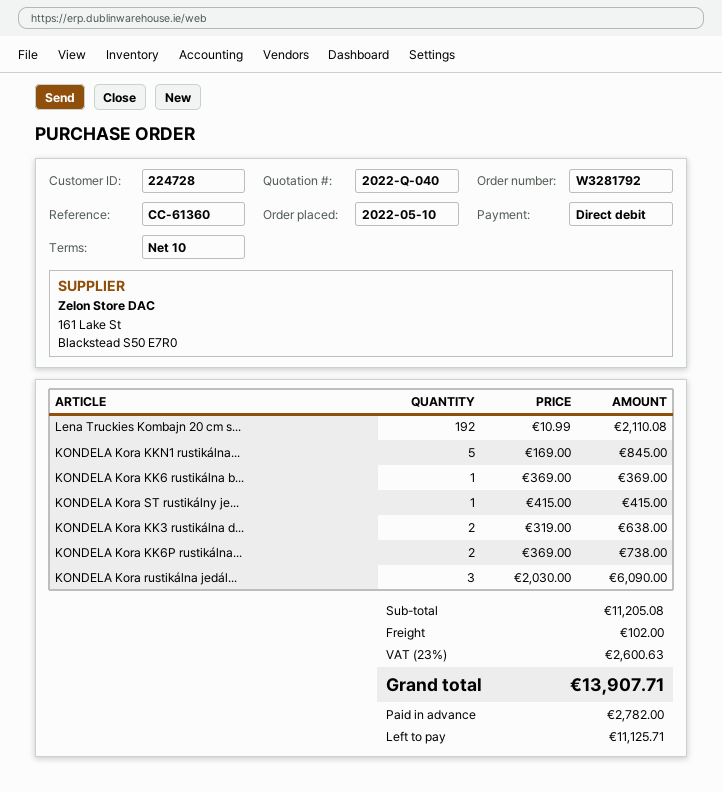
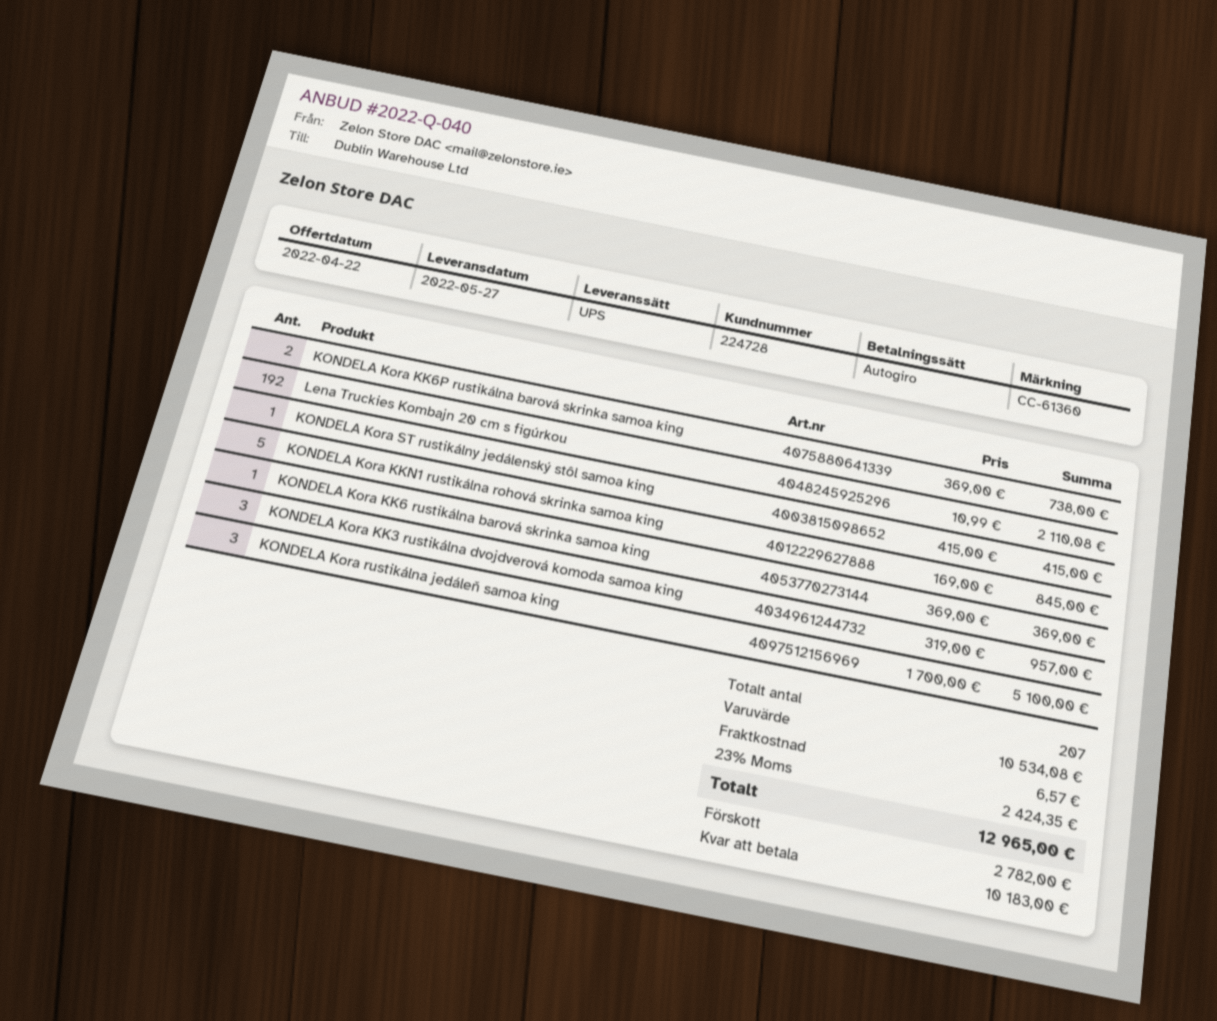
KONDELA Kora KK3 rustikálna d...: 2 x 319.00 = 638.00 -> 3 x 319.00 = 957.00
KONDELA Kora rustikálna jedál...: 3 x 2030.00 = 6090.00 -> 3 x 1700.00 = 5100.00
subtotal: 11205.08 -> 10534.08
shipping: 102.00 -> 6.57
tax: 23% = 2600.63 -> 23% = 2424.35
total: 13907.71 -> 12965.00
balance: 11125.71 -> 10183.00

